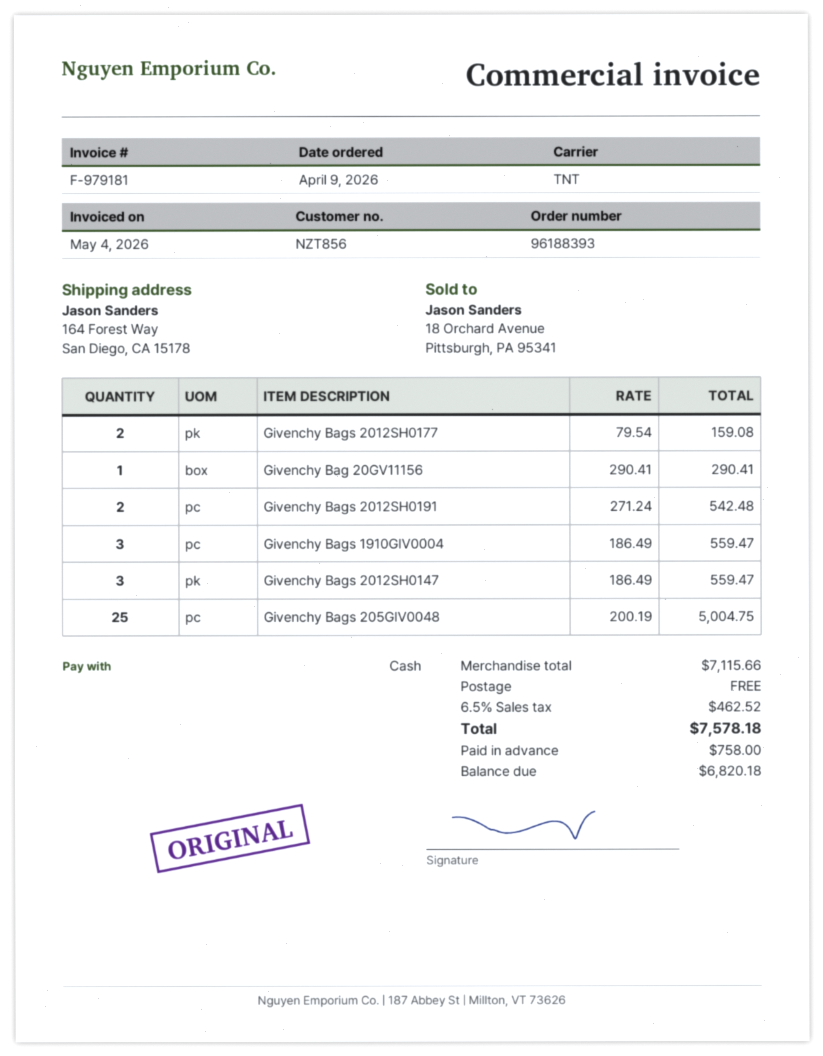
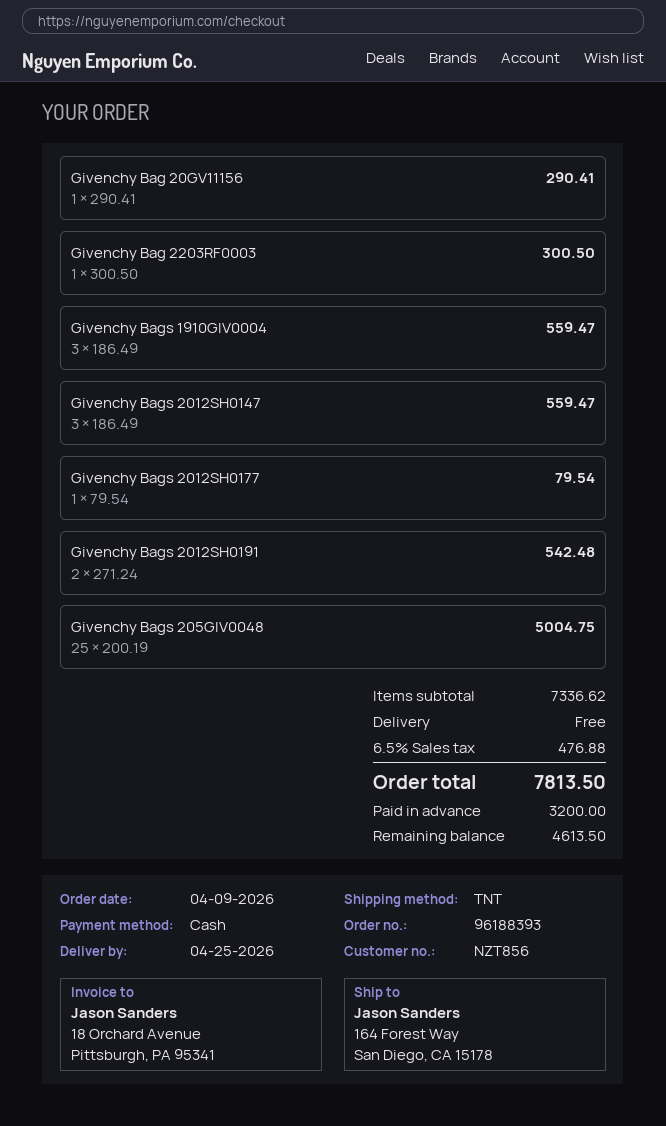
Givenchy Bags 2012SH0177: 2 x 79.54 = 159.08 -> 1 x 79.54 = 79.54
Givenchy Bag 2203RF0003: none -> 1 x 300.50 = 300.50
subtotal: 7115.66 -> 7336.62
tax: 6.5% = 462.52 -> 6.5% = 476.88
total: 7578.18 -> 7813.50
deposit: 758.00 -> 3200.00
balance: 6820.18 -> 4613.50

